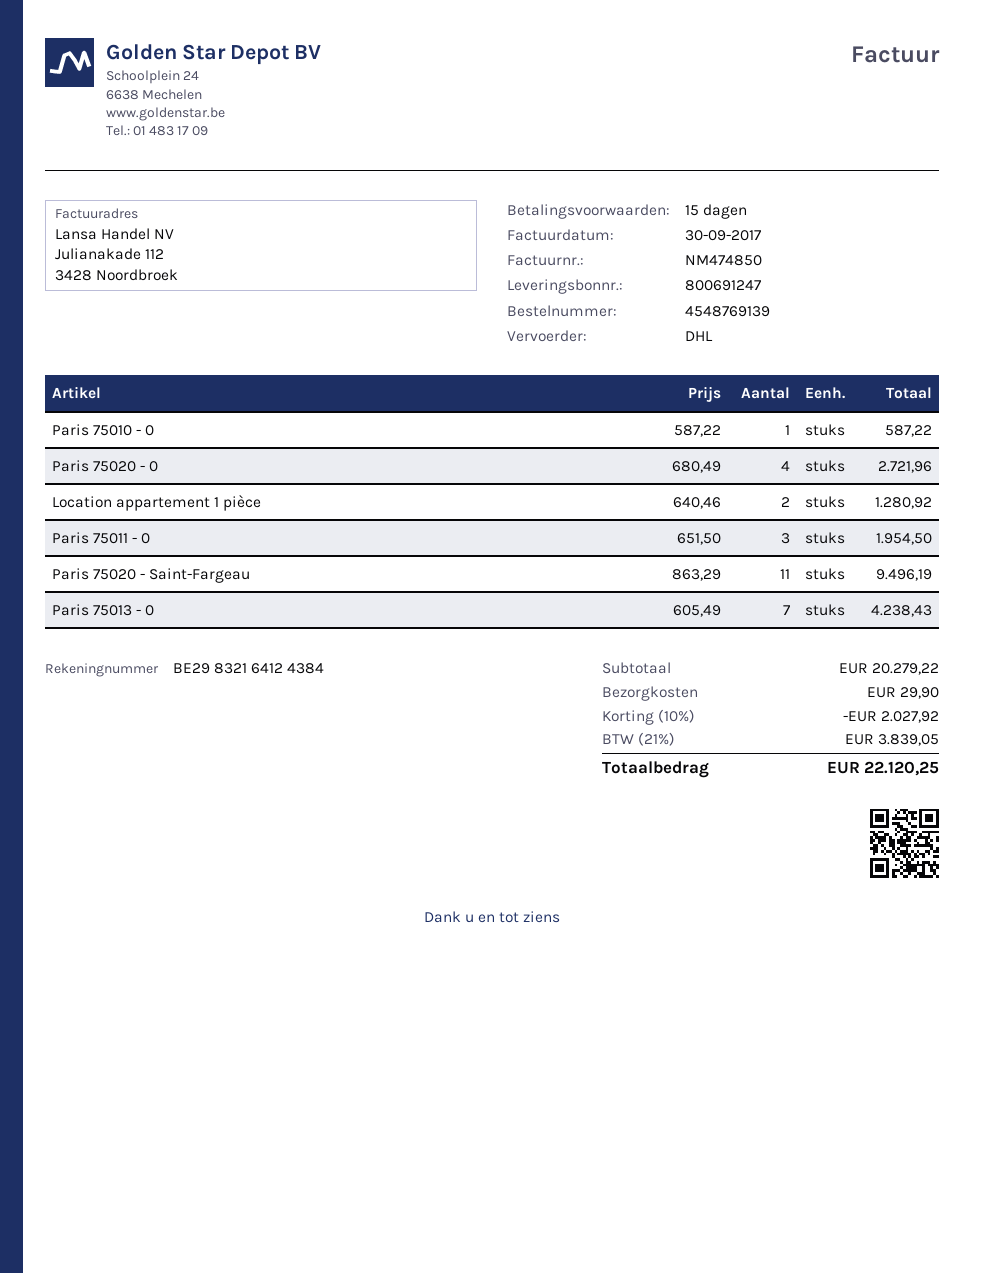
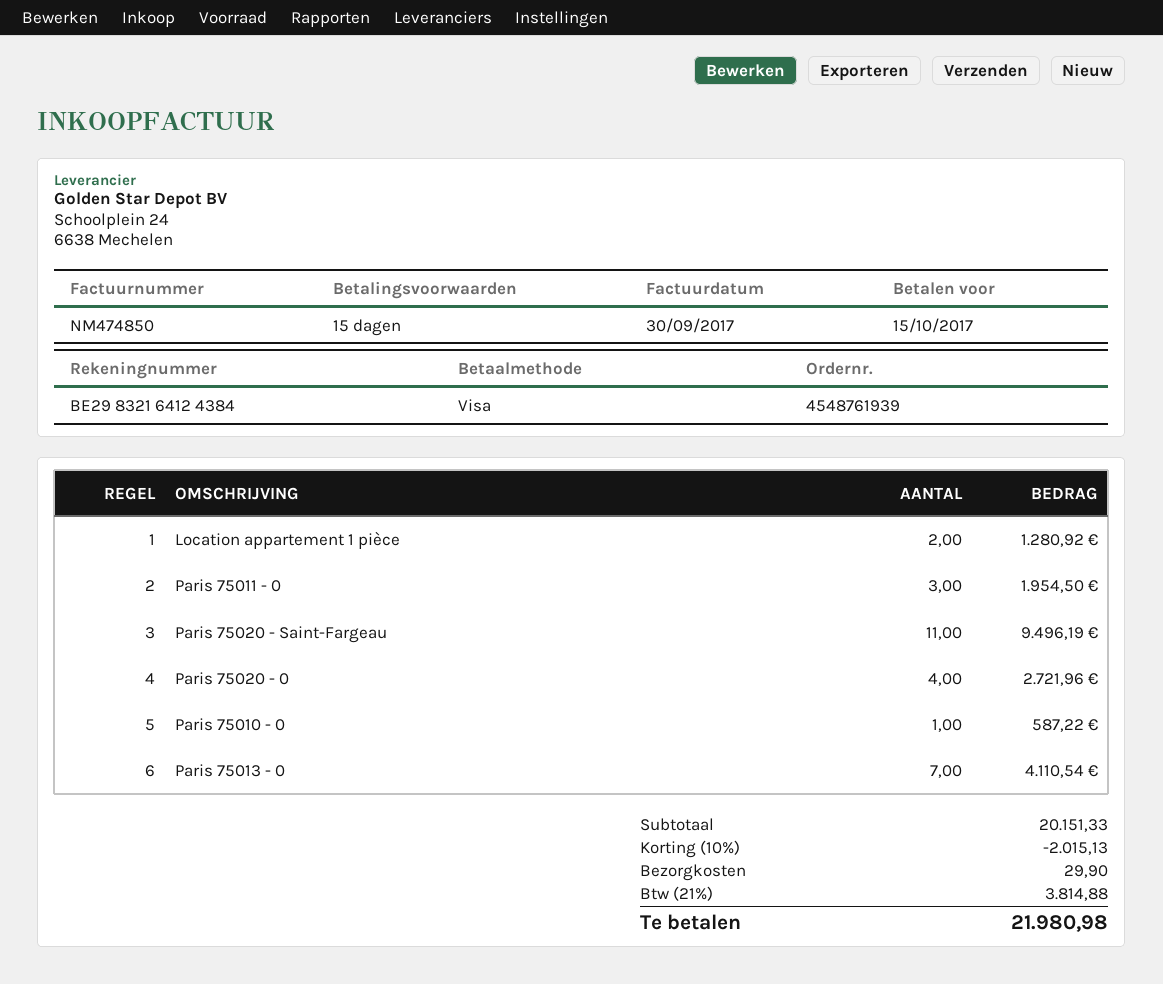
order number: 4548769139 -> 4548761939
Paris 75013 - 0: 7 for 4238.43 -> 7 for 4110.54
subtotal: 20279.22 -> 20151.33
discount: 10% = 2027.92 -> 10% = 2015.13
tax: 21% = 3839.05 -> 21% = 3814.88
total: 22120.25 -> 21980.98

